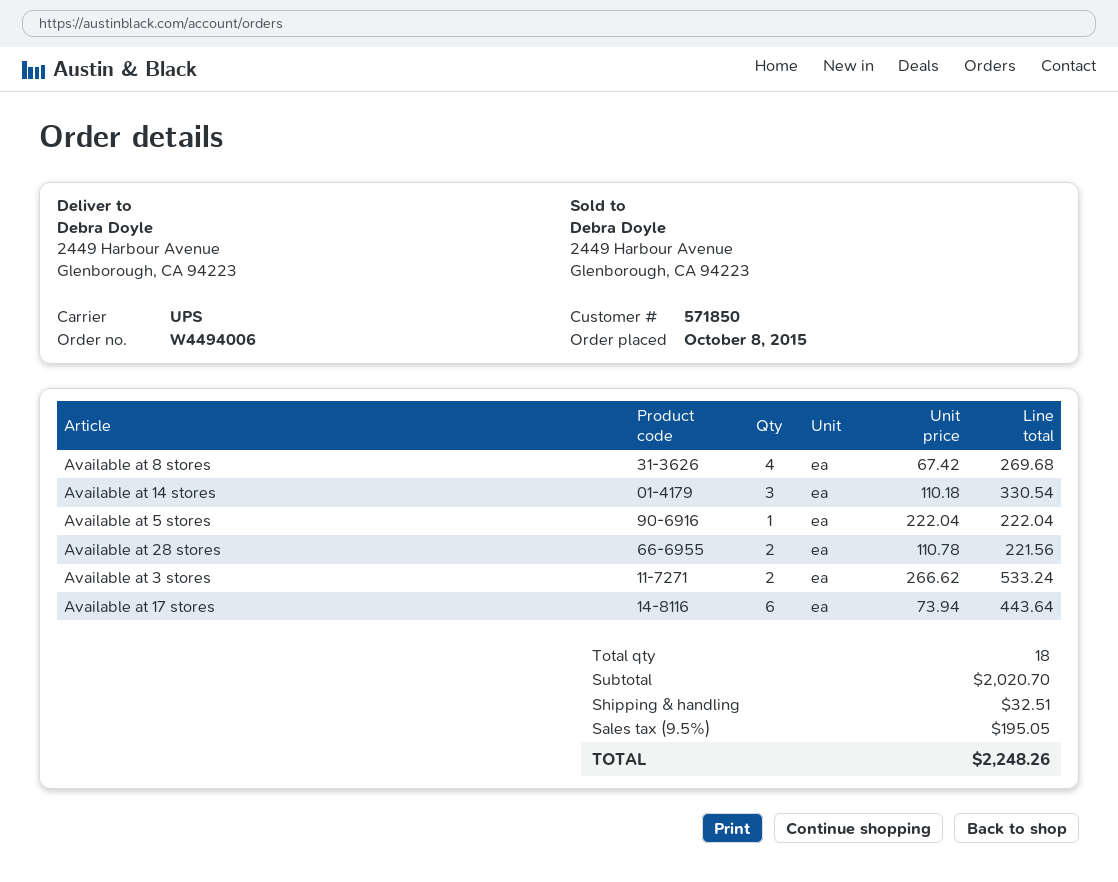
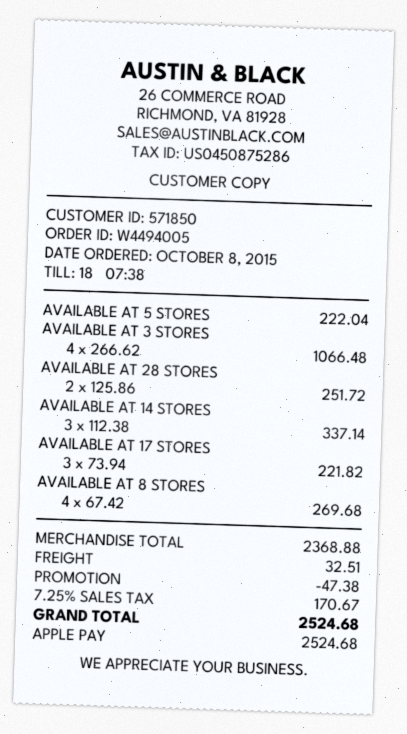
order number: W4494006 -> W4494005
Available at 14 stores: 3 x 110.18 = 330.54 -> 3 x 112.38 = 337.14
Available at 28 stores: 2 x 110.78 = 221.56 -> 2 x 125.86 = 251.72
Available at 3 stores: 2 x 266.62 = 533.24 -> 4 x 266.62 = 1066.48
Available at 17 stores: 6 x 73.94 = 443.64 -> 3 x 73.94 = 221.82
subtotal: 2020.70 -> 2368.88
discount: none -> 47.38
tax: 9.5% = 195.05 -> 7.25% = 170.67
total: 2248.26 -> 2524.68

